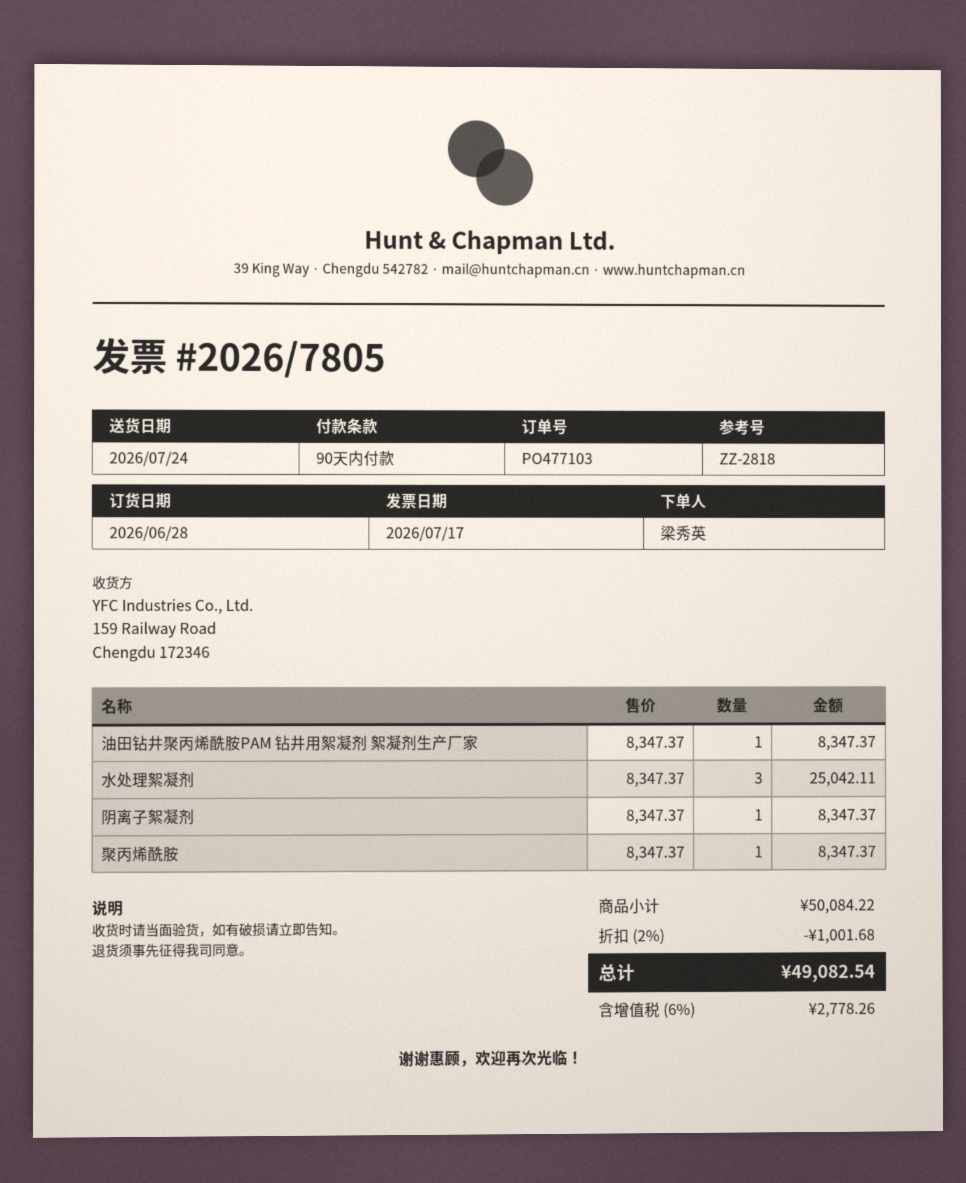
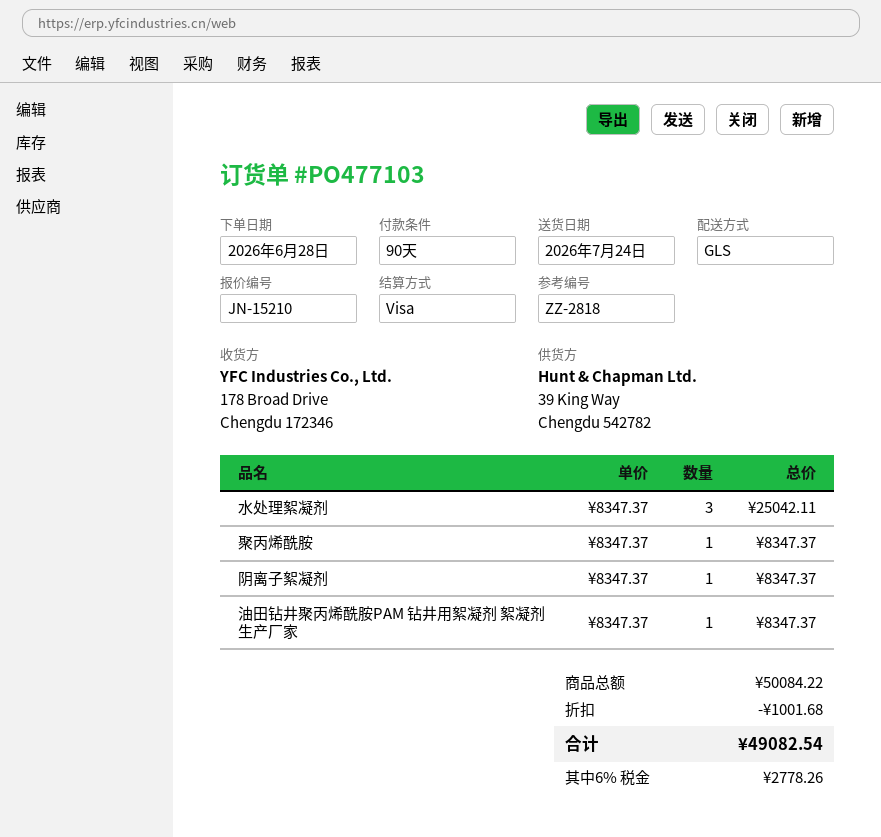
ship to: 159 Railway Road, Chengdu 172346 -> 178 Broad Drive, Chengdu 172346

